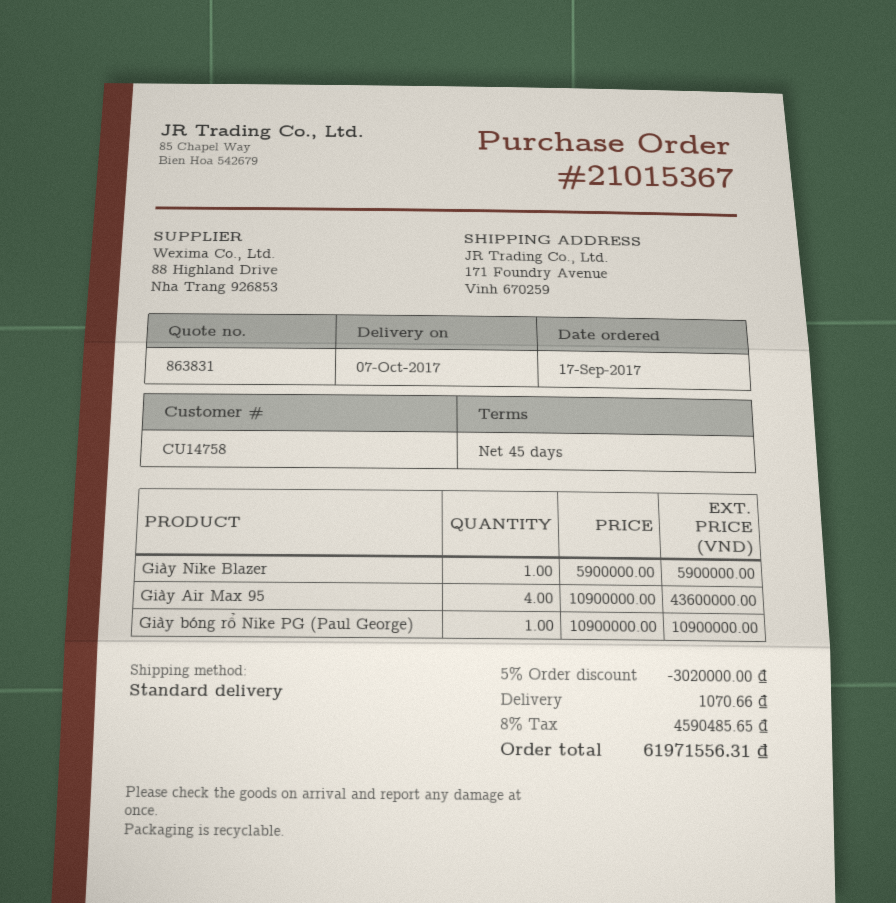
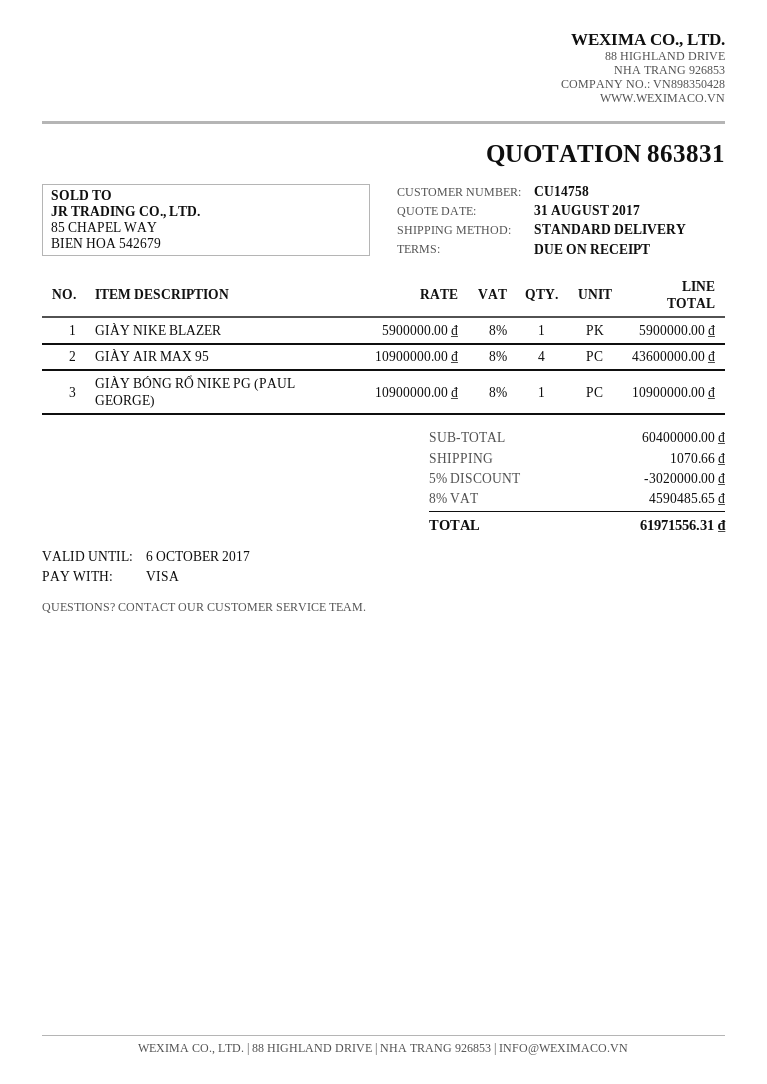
payment terms: 45 days -> on receipt

